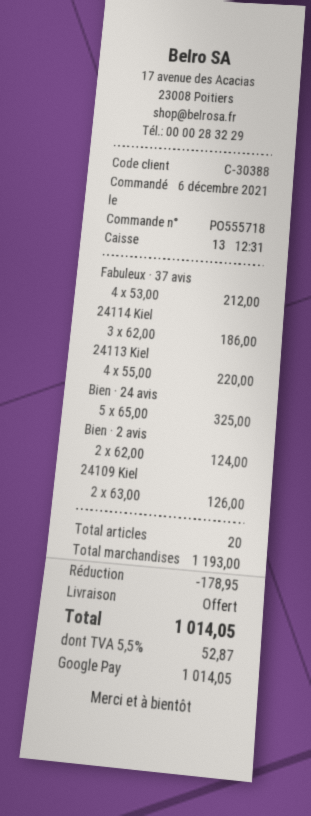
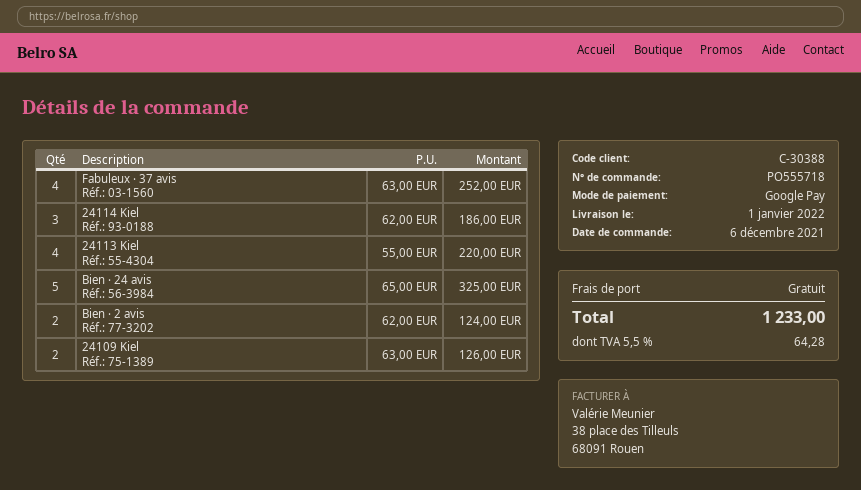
Fabuleux · 37 avis: 4 x 53.00 = 212.00 -> 4 x 63.00 = 252.00
discount: 178.95 -> none
tax: 5.5% = 52.87 -> 5.5% = 64.28
total: 1014.05 -> 1233.00

